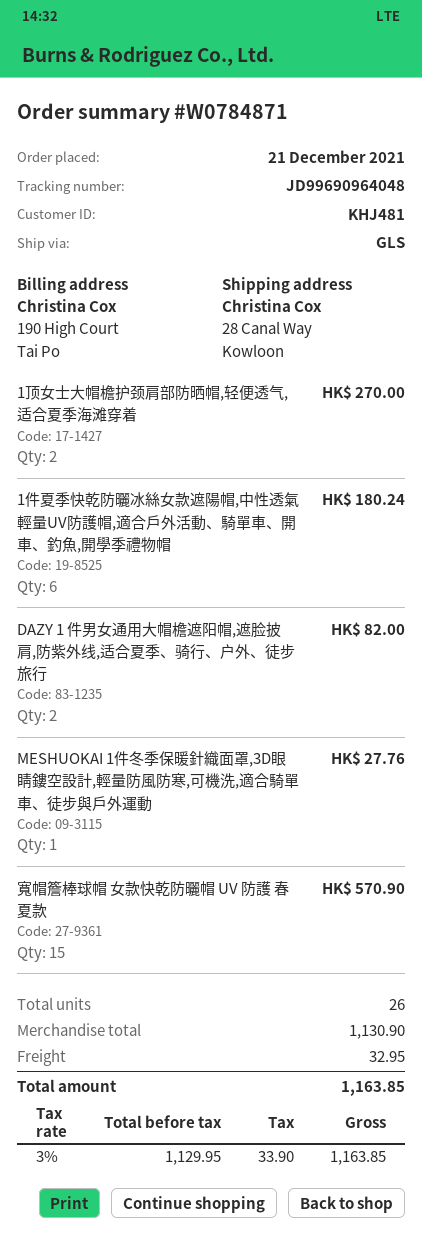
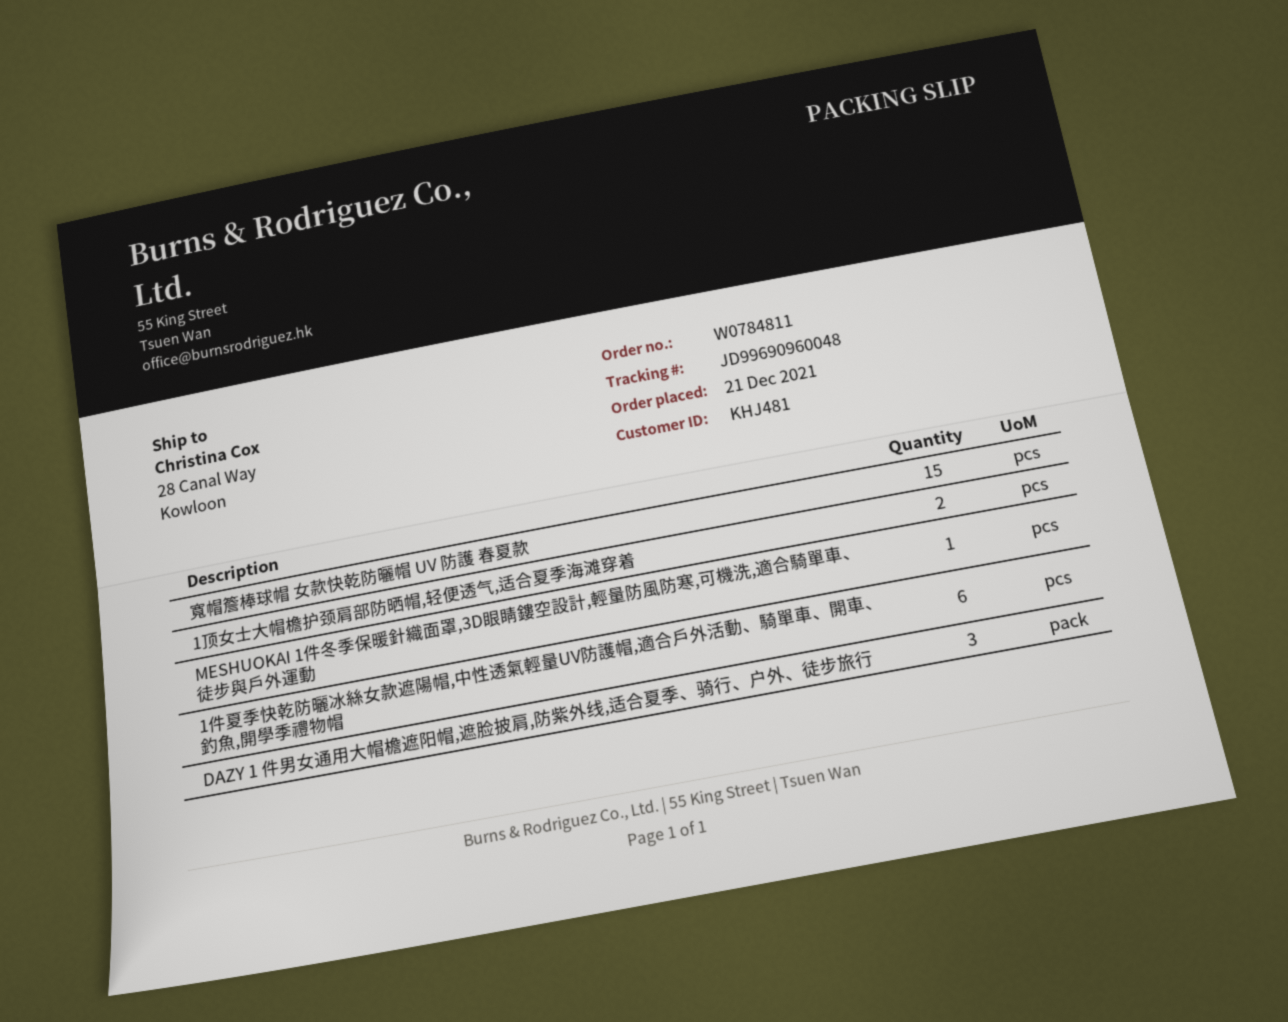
order number: W0784871 -> W0784811
tracking number: JD99690964048 -> JD99690960048
DAZY 1 件男女通用大帽檐遮阳帽,遮脸披肩,防紫外线,适合夏季、骑行、户外、徒步旅行: 2 -> 3

